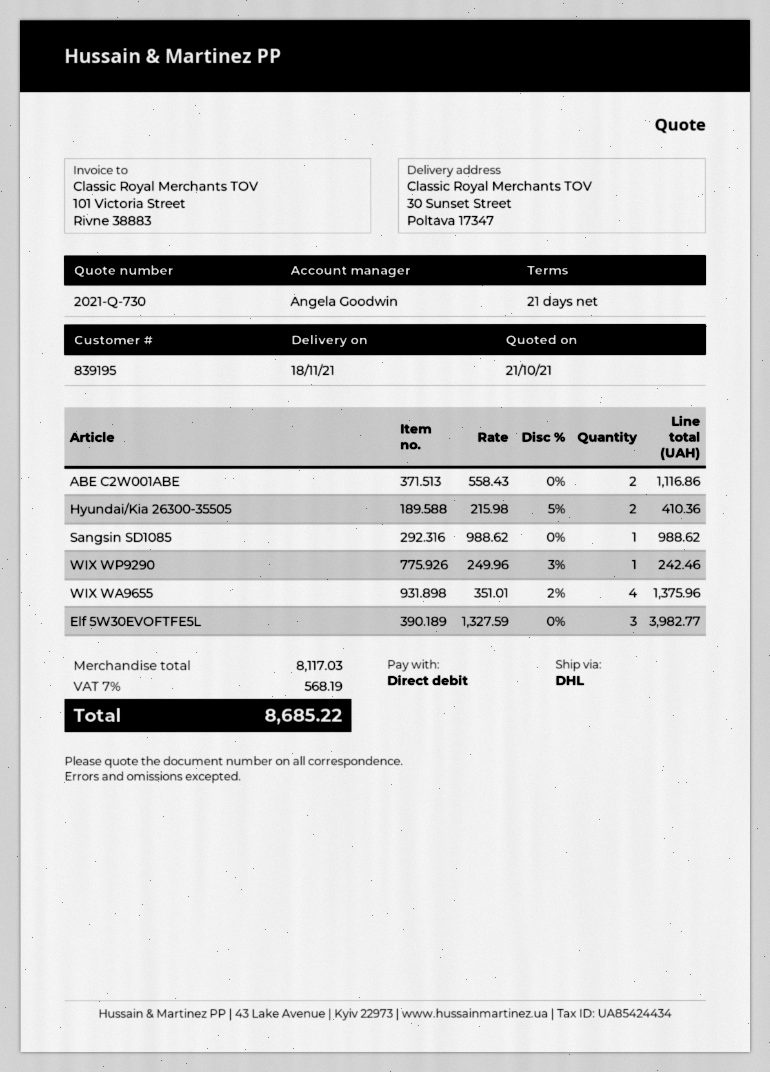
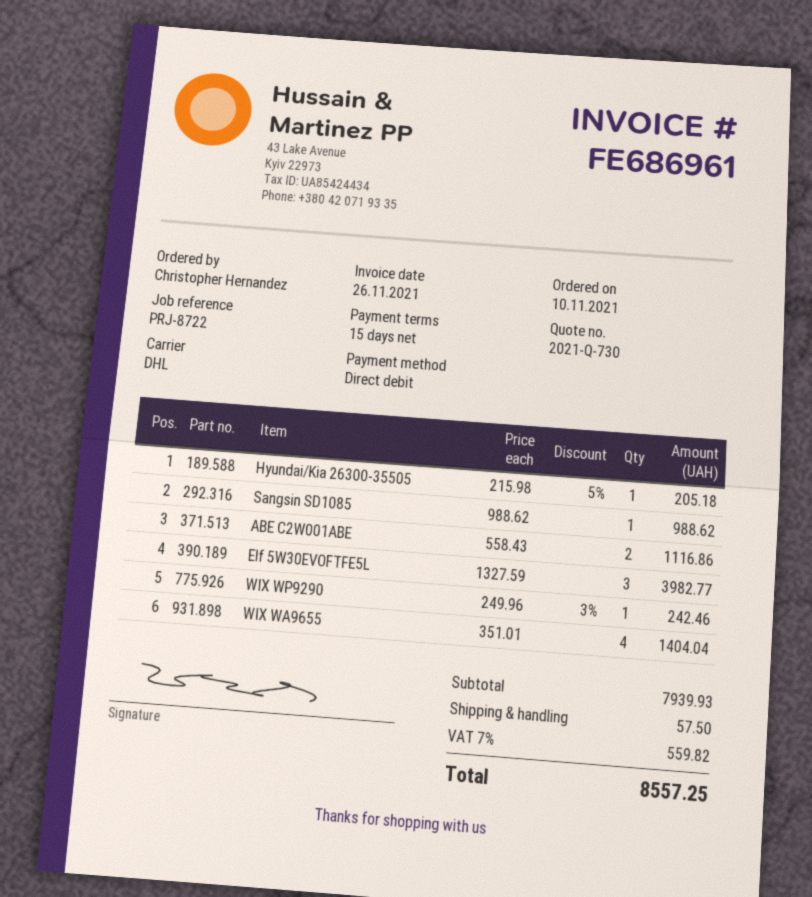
payment terms: 21 days -> 15 days
Hyundai/Kia 26300-35505: 2 x 215.98 - 5% = 410.36 -> 1 x 215.98 - 5% = 205.18
WIX WA9655: 4 x 351.01 - 2% = 1375.96 -> 4 x 351.01 = 1404.04
subtotal: 8117.03 -> 7939.93
shipping: none -> 57.50
tax: 7% = 568.19 -> 7% = 559.82
total: 8685.22 -> 8557.25

